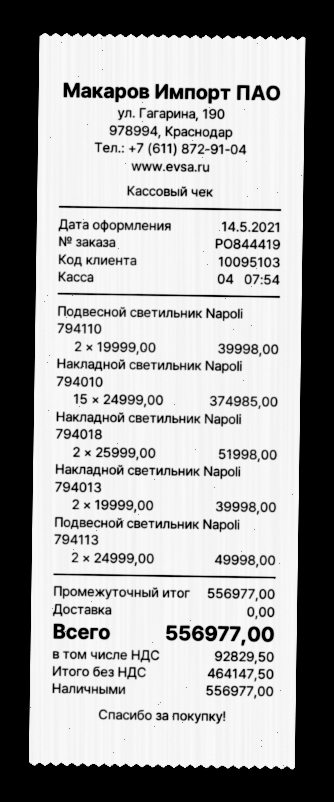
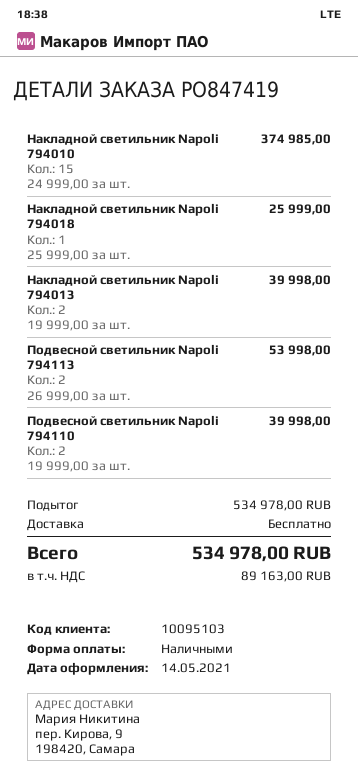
order number: PO844419 -> PO847419
Накладной светильник Napoli 794018: 2 x 25999.00 = 51998.00 -> 1 x 25999.00 = 25999.00
Подвесной светильник Napoli 794113: 2 x 24999.00 = 49998.00 -> 2 x 26999.00 = 53998.00
subtotal: 556977.00 -> 534978.00
tax: 92829.50 -> 89163.00
total: 556977.00 -> 534978.00

